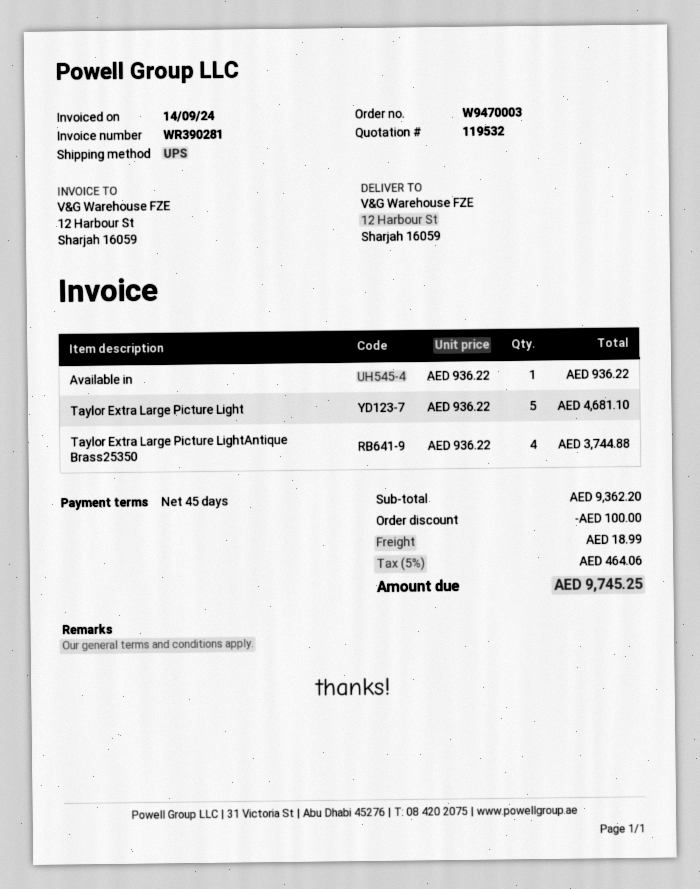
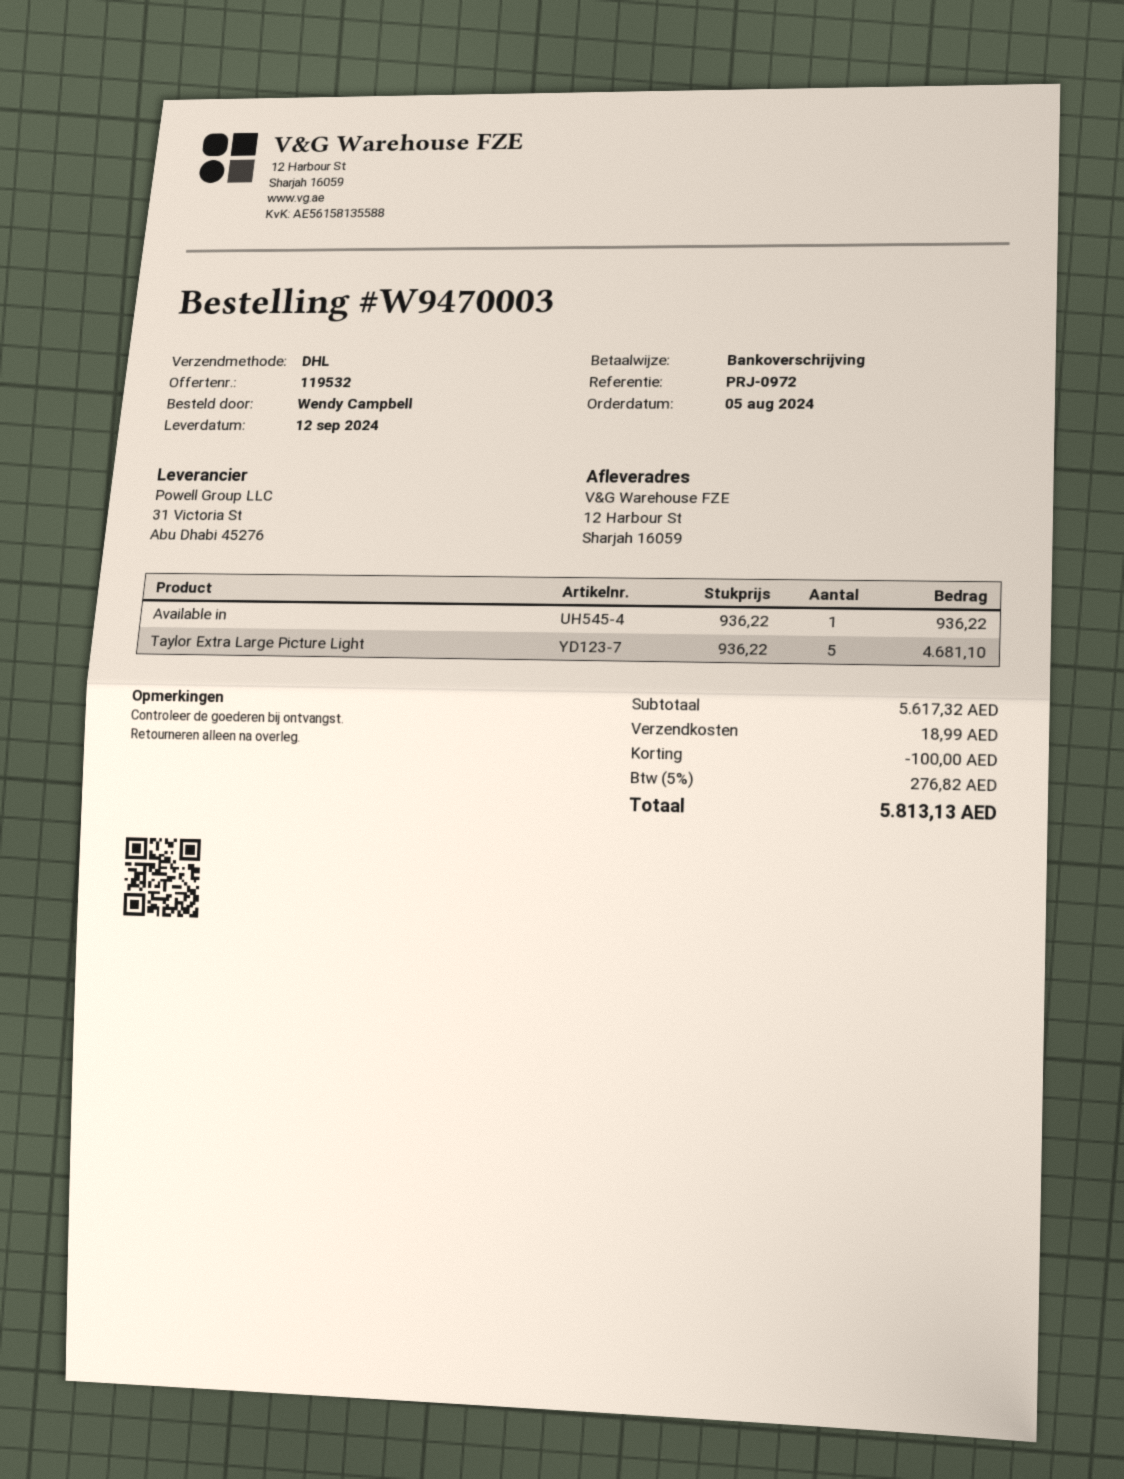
shipping method: UPS -> DHL
Taylor Extra Large Picture LightAntique Brass25350: 4 x 936.22 = 3744.88 -> none
subtotal: 9362.20 -> 5617.32
tax: 5% = 464.06 -> 5% = 276.82
total: 9745.25 -> 5813.13

